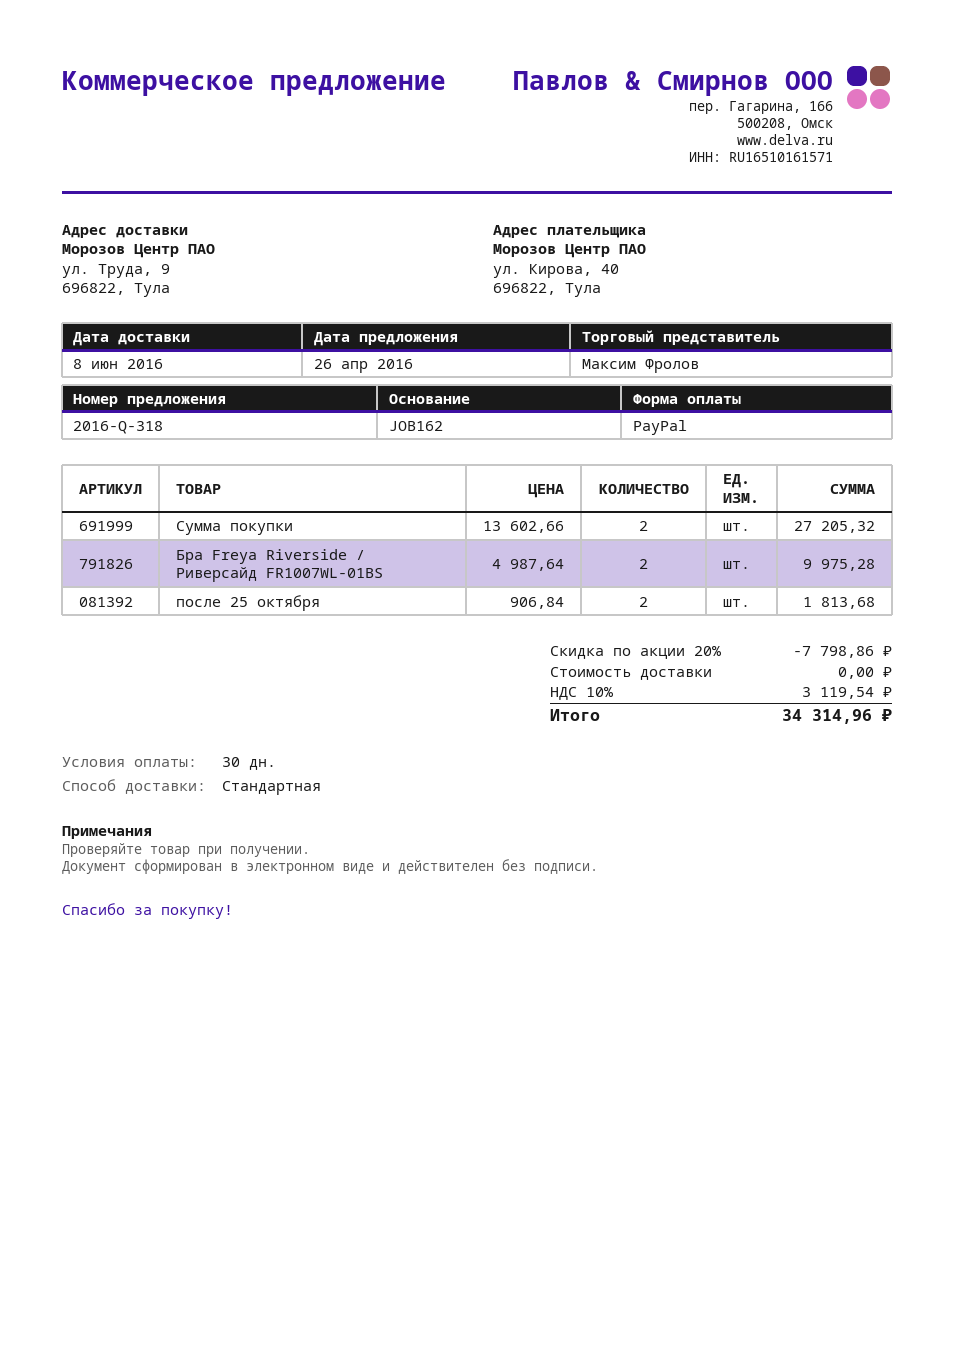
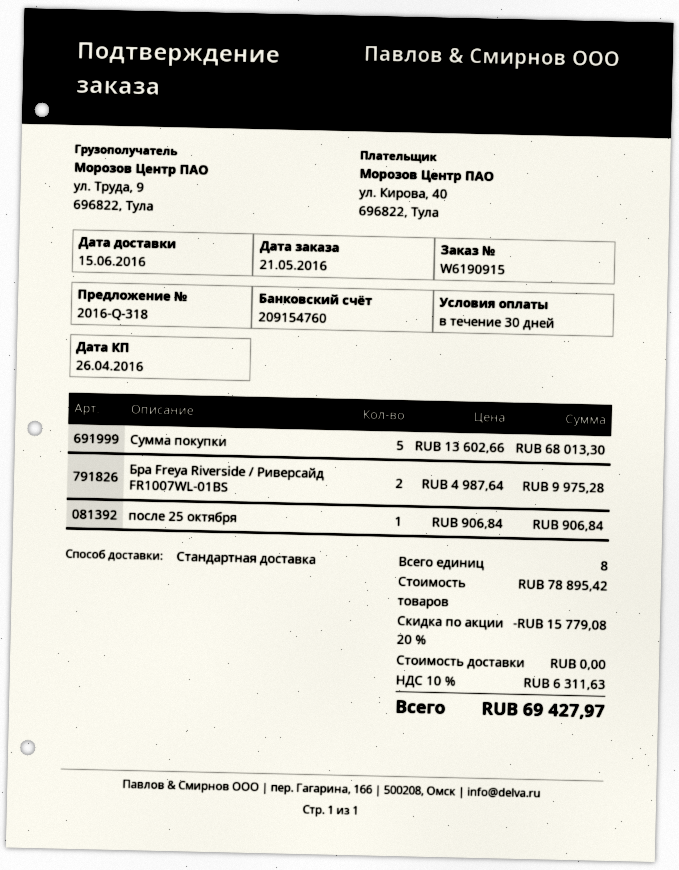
delivery date: 2016-06-08 -> 2016-06-15
Сумма покупки: 2 x 13602.66 = 27205.32 -> 5 x 13602.66 = 68013.30
после 25 октября: 2 x 906.84 = 1813.68 -> 1 x 906.84 = 906.84
discount: 20% = 7798.86 -> 20% = 15779.08
tax: 10% = 3119.54 -> 10% = 6311.63
total: 34314.96 -> 69427.97

